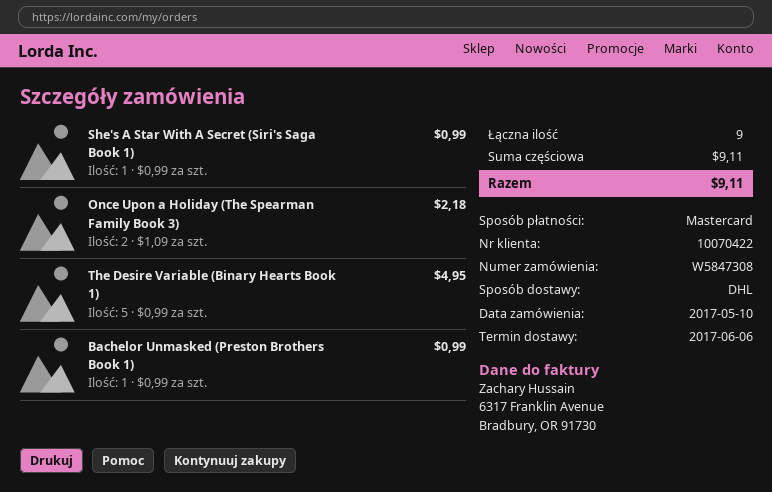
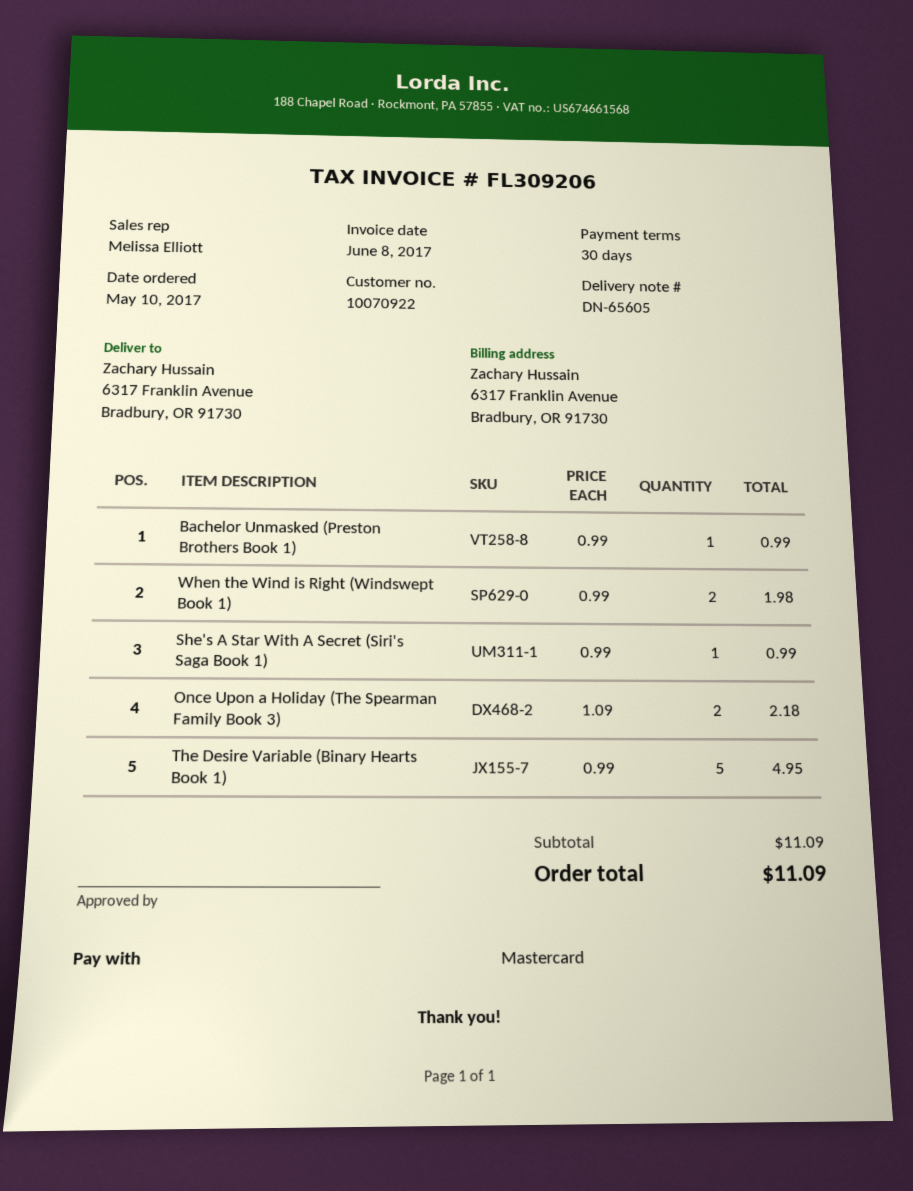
customer number: 10070422 -> 10070922
When the Wind is Right (Windswept Book 1): none -> 2 x 0.99 = 1.98
subtotal: 9.11 -> 11.09
total: 9.11 -> 11.09

